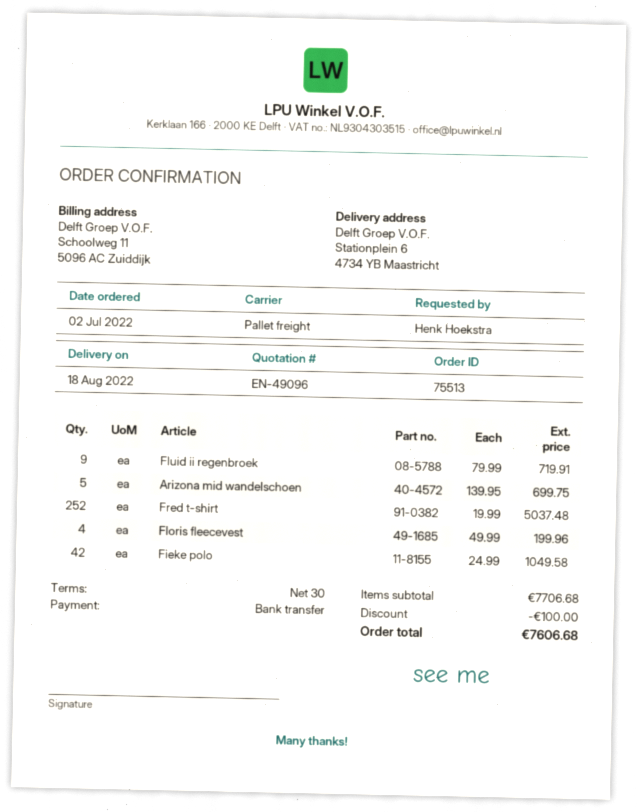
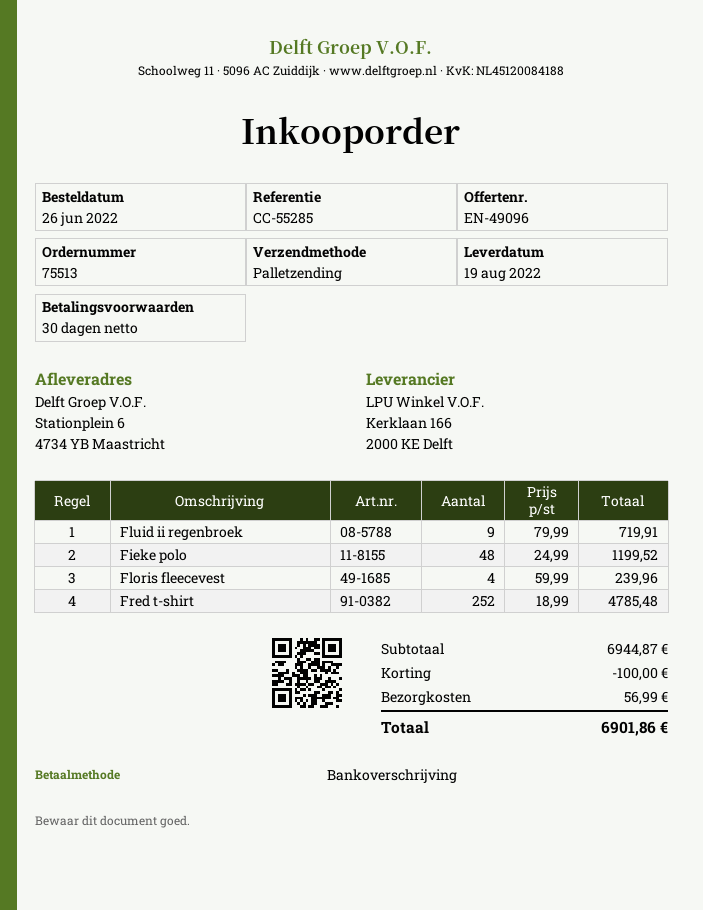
order date: 2022-07-02 -> 2022-06-26
delivery date: 2022-08-18 -> 2022-08-19
Arizona mid wandelschoen: 5 x 139.95 = 699.75 -> none
Fred t-shirt: 252 x 19.99 = 5037.48 -> 252 x 18.99 = 4785.48
Floris fleecevest: 4 x 49.99 = 199.96 -> 4 x 59.99 = 239.96
Fieke polo: 42 x 24.99 = 1049.58 -> 48 x 24.99 = 1199.52
subtotal: 7706.68 -> 6944.87
shipping: none -> 56.99
total: 7606.68 -> 6901.86

